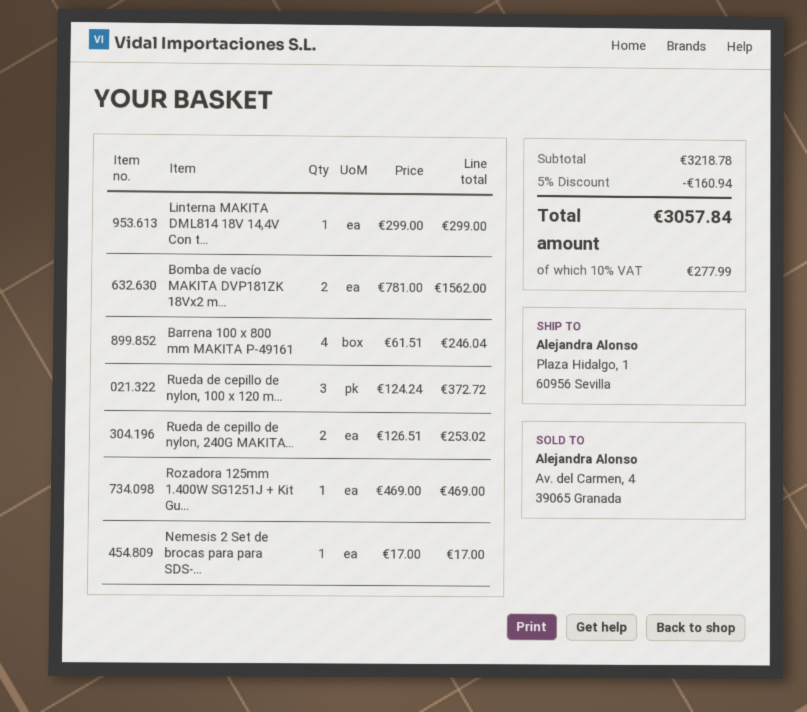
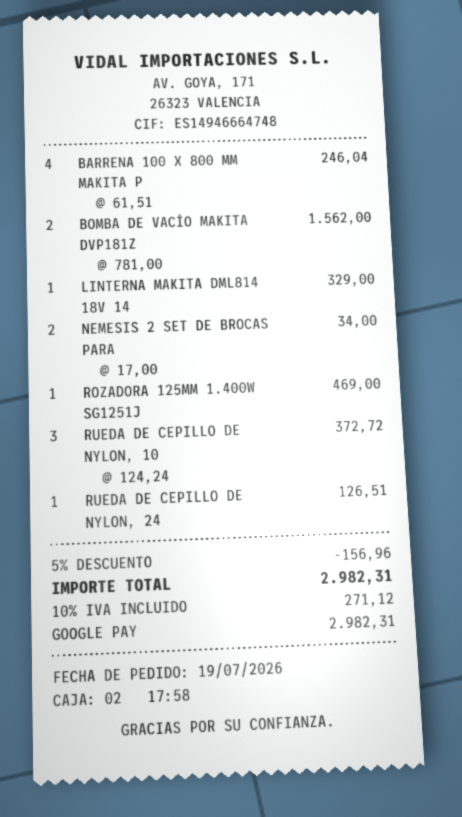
Linterna MAKITA DML814 18V 14,4V Con t...: 1 x 299.00 = 299.00 -> 1 x 329.00 = 329.00
Rueda de cepillo de nylon, 240G MAKITA...: 2 x 126.51 = 253.02 -> 1 x 126.51 = 126.51
Nemesis 2 Set de brocas para para SDS-...: 1 x 17.00 = 17.00 -> 2 x 17.00 = 34.00
discount: 5% = 160.94 -> 5% = 156.96
tax: 10% = 277.99 -> 10% = 271.12
total: 3057.84 -> 2982.31

